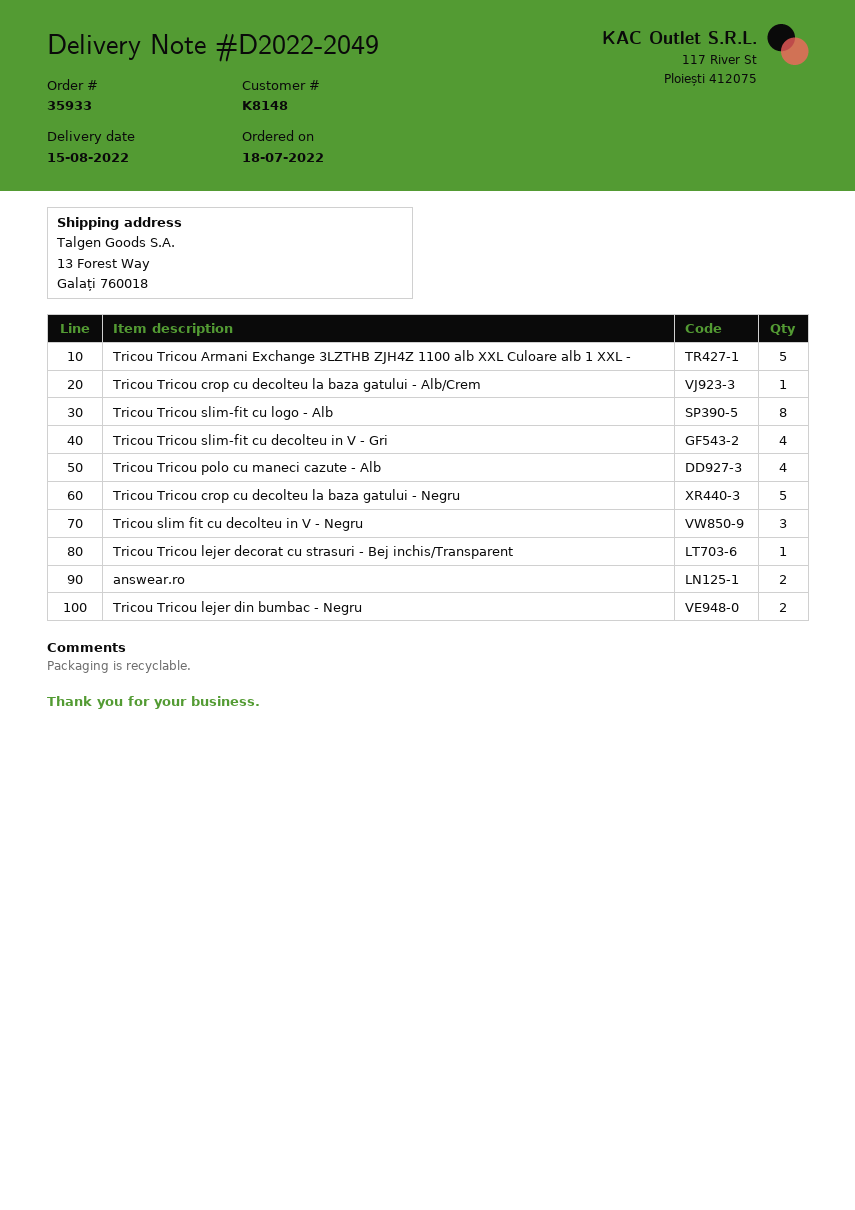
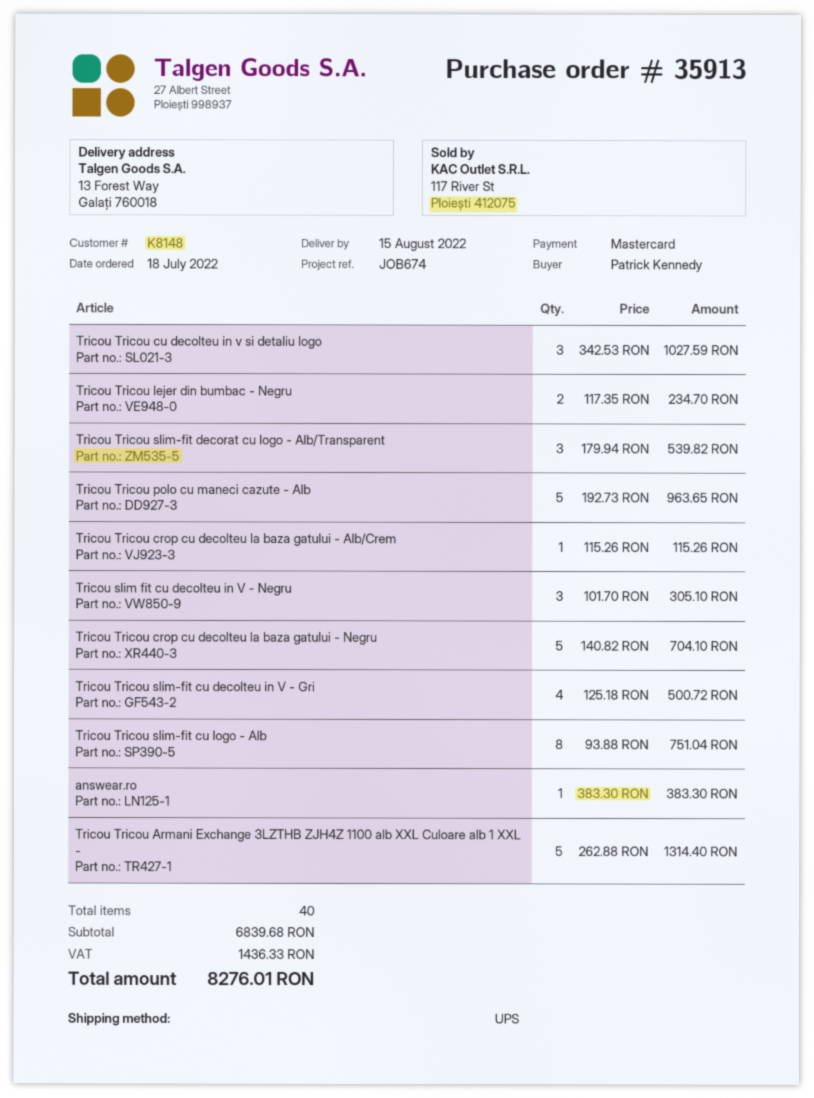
order number: 35933 -> 35913
Tricou Tricou polo cu maneci cazute - Alb: 4 -> 5
Tricou Tricou lejer decorat cu strasuri - Bej inchis/Transparent: 1 -> none
answear.ro: 2 -> 1
Tricou Tricou cu decolteu in v si detaliu logo: none -> 3
Tricou Tricou slim-fit decorat cu logo - Alb/Transparent: none -> 3

